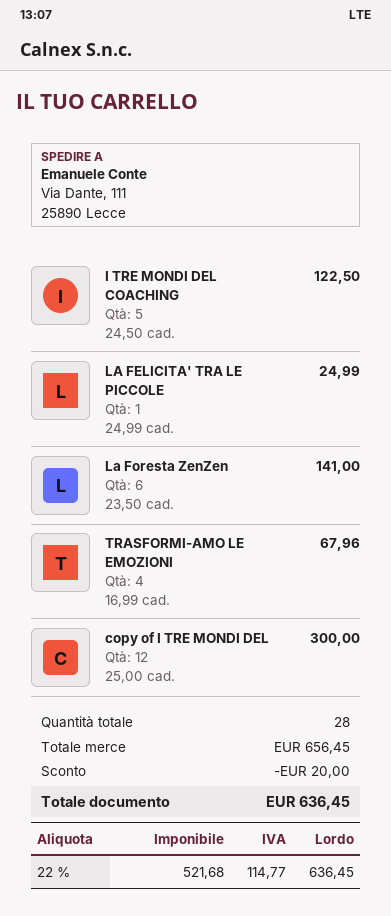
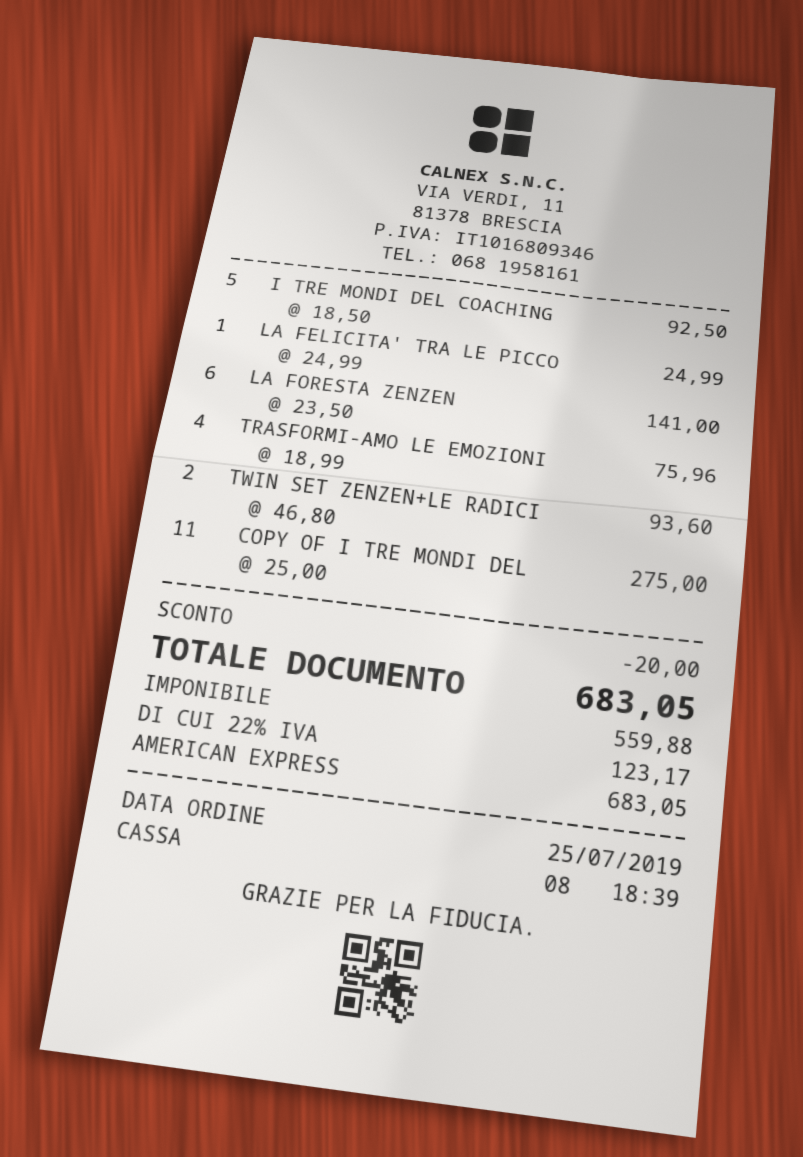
I TRE MONDI DEL COACHING: 5 x 24.50 = 122.50 -> 5 x 18.50 = 92.50
TRASFORMI-AMO LE EMOZIONI: 4 x 16.99 = 67.96 -> 4 x 18.99 = 75.96
copy of I TRE MONDI DEL: 12 x 25.00 = 300.00 -> 11 x 25.00 = 275.00
TWIN SET ZENZEN+LE RADICI: none -> 2 x 46.80 = 93.60
net: 521.68 -> 559.88
tax: 22% = 114.77 -> 22% = 123.17
total: 636.45 -> 683.05

